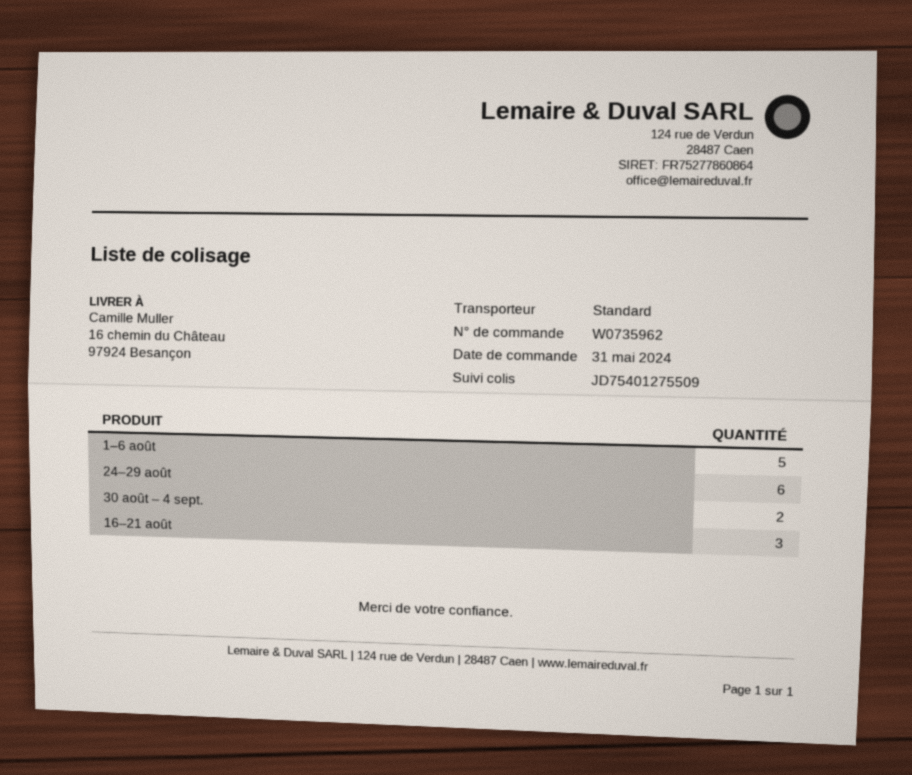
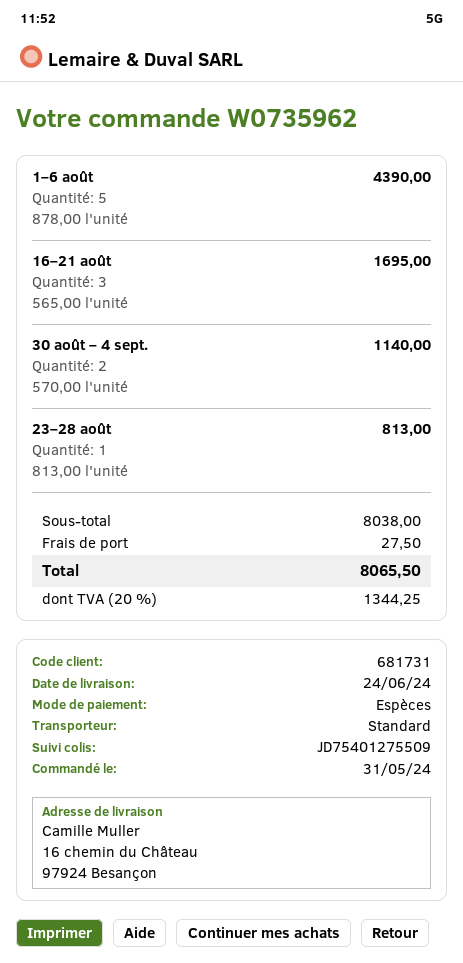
24–29 août: 6 -> none
23–28 août: none -> 1

